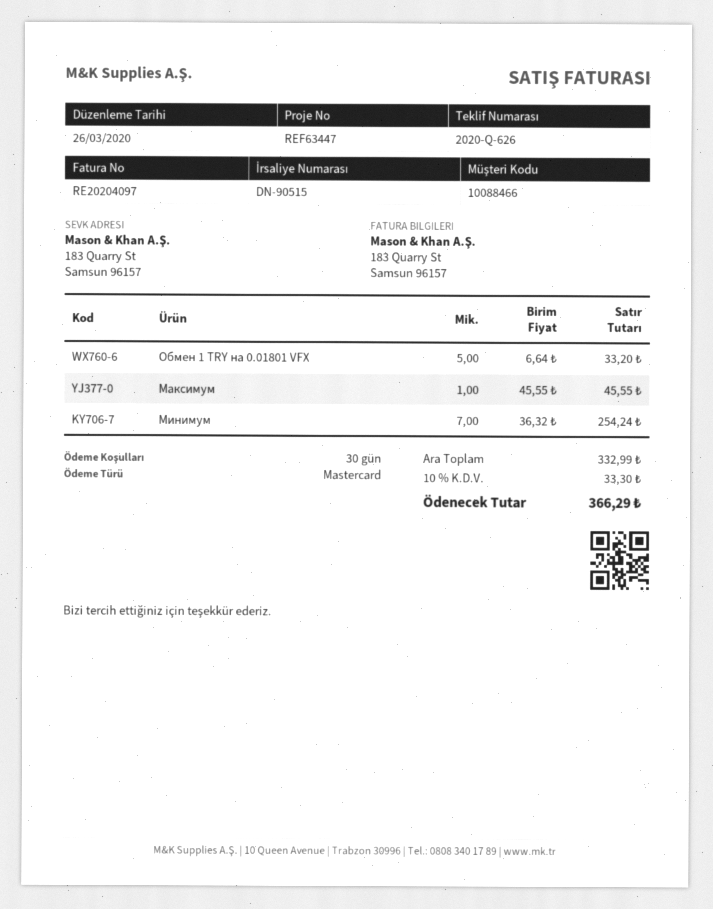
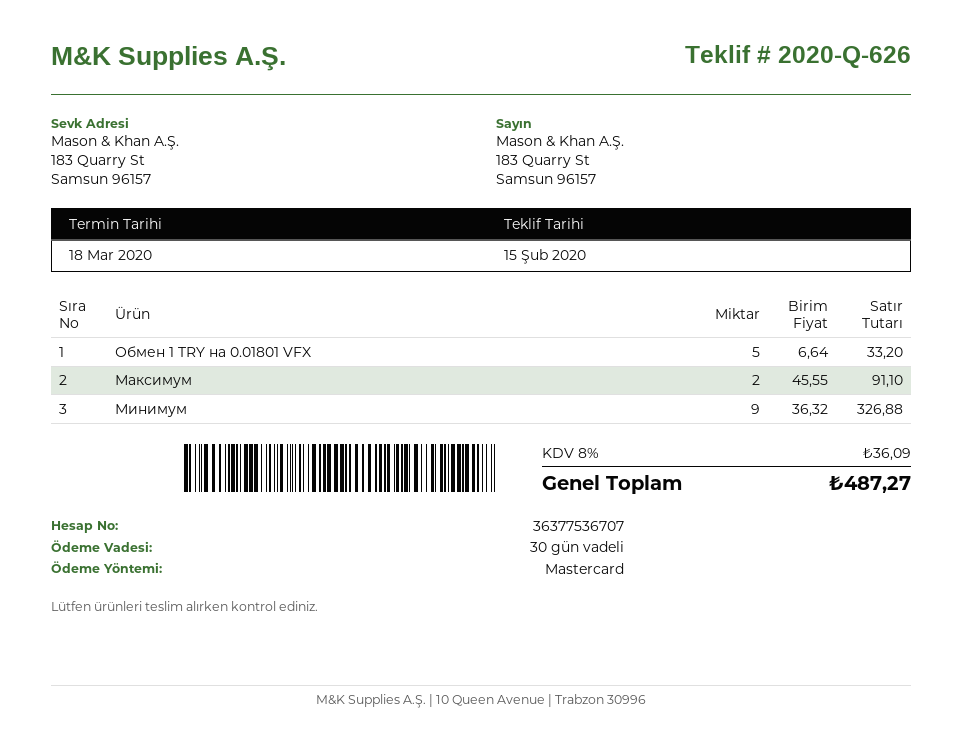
Максимум: 1 x 45.55 = 45.55 -> 2 x 45.55 = 91.10
Минимум: 7 x 36.32 = 254.24 -> 9 x 36.32 = 326.88
tax: 10% = 33.30 -> 8% = 36.09
total: 366.29 -> 487.27

